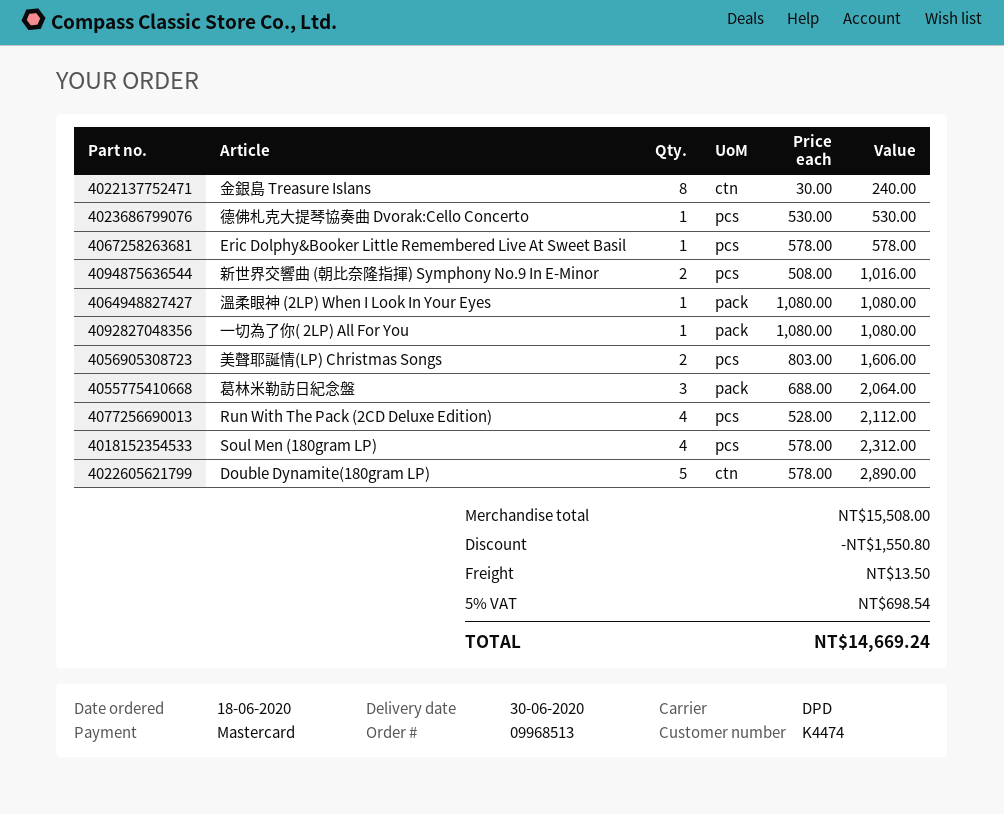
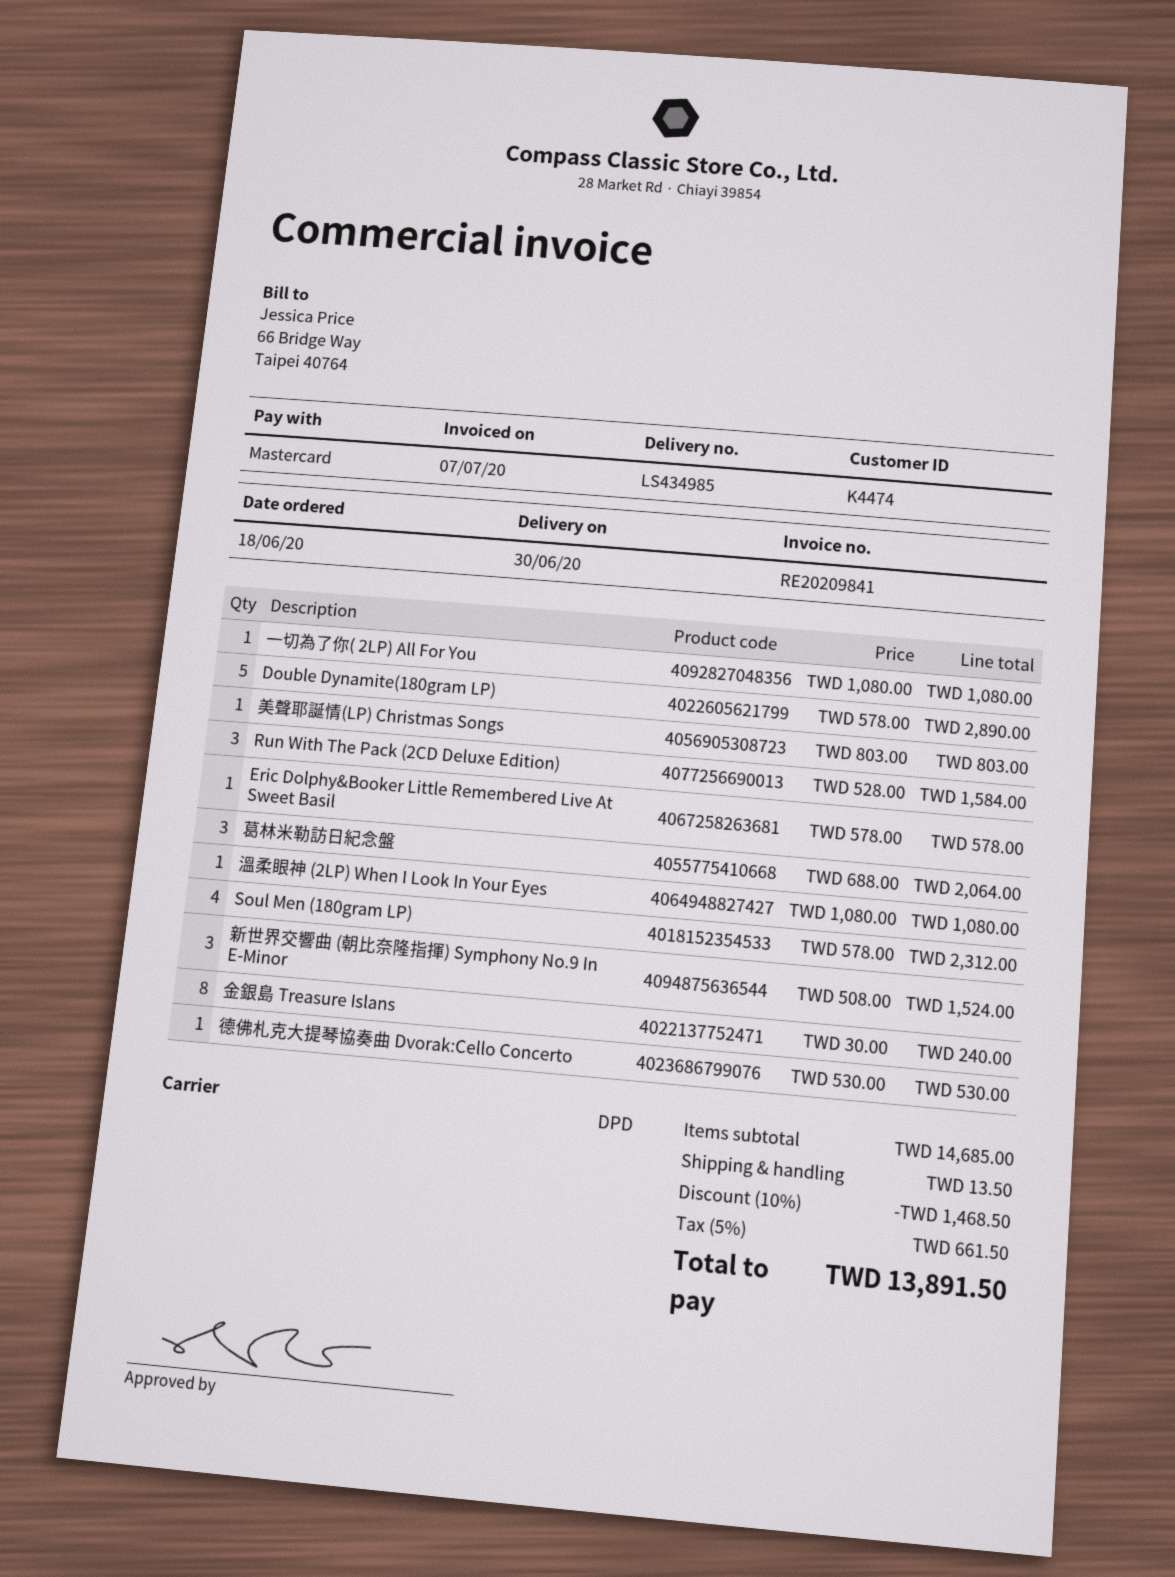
新世界交響曲 (朝比奈隆指揮) Symphony No.9 In E-Minor: 2 x 508.00 = 1016.00 -> 3 x 508.00 = 1524.00
美聲耶誕情(LP) Christmas Songs: 2 x 803.00 = 1606.00 -> 1 x 803.00 = 803.00
Run With The Pack (2CD Deluxe Edition): 4 x 528.00 = 2112.00 -> 3 x 528.00 = 1584.00
subtotal: 15508.00 -> 14685.00
discount: 1550.80 -> 1468.50
tax: 5% = 698.54 -> 5% = 661.50
total: 14669.24 -> 13891.50

